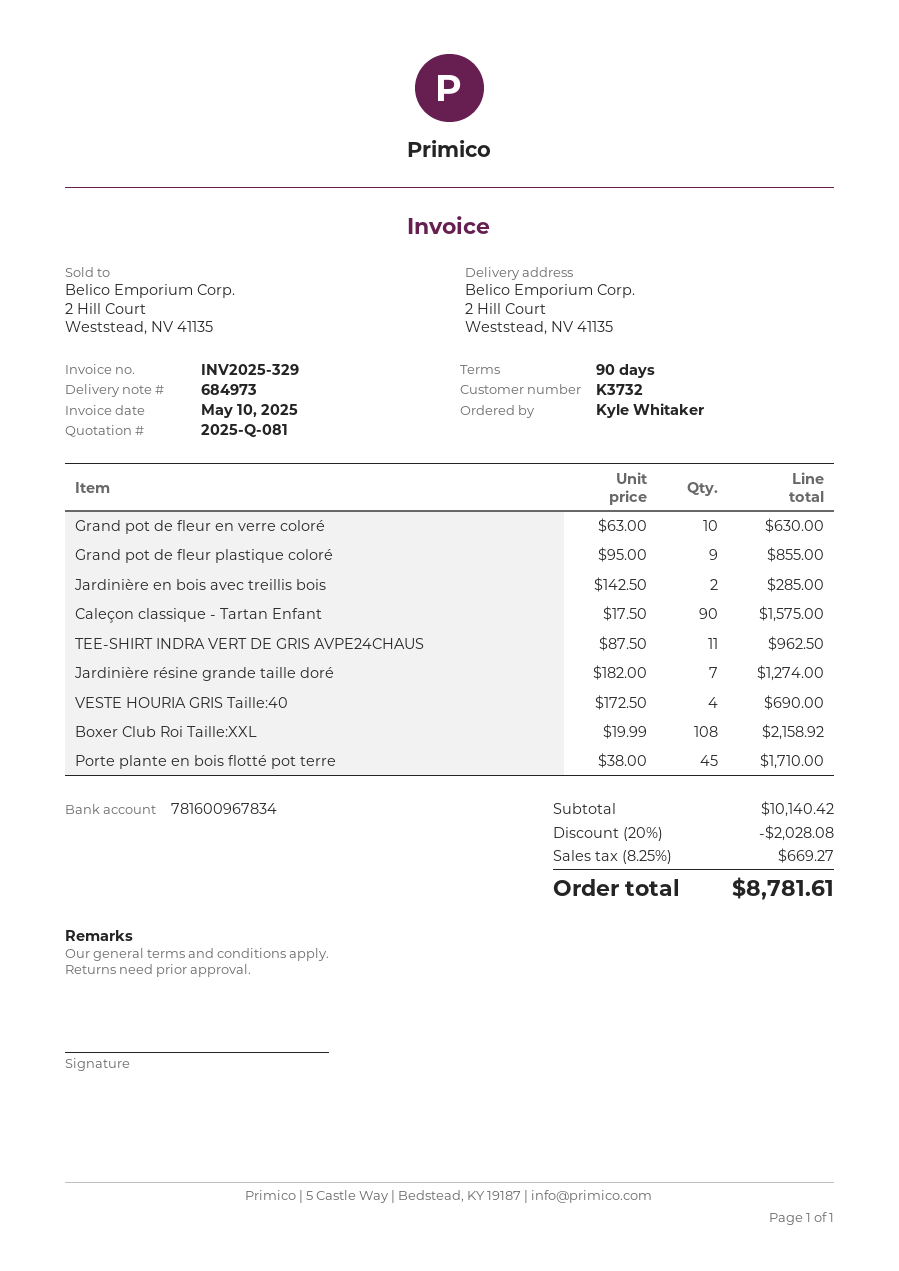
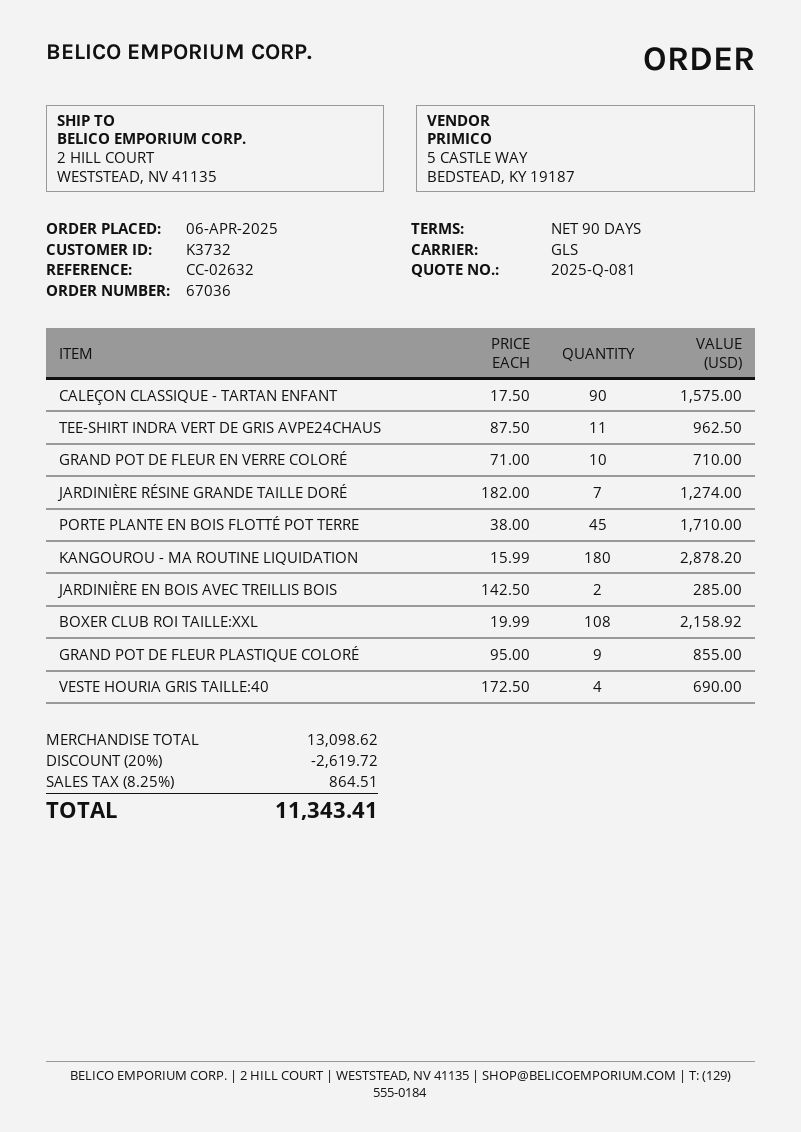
Grand pot de fleur en verre coloré: 10 x 63.00 = 630.00 -> 10 x 71.00 = 710.00
KANGOUROU - MA ROUTINE LIQUIDATION: none -> 180 x 15.99 = 2878.20
subtotal: 10140.42 -> 13098.62
discount: 20% = 2028.08 -> 20% = 2619.72
tax: 8.25% = 669.27 -> 8.25% = 864.51
total: 8781.61 -> 11343.41

